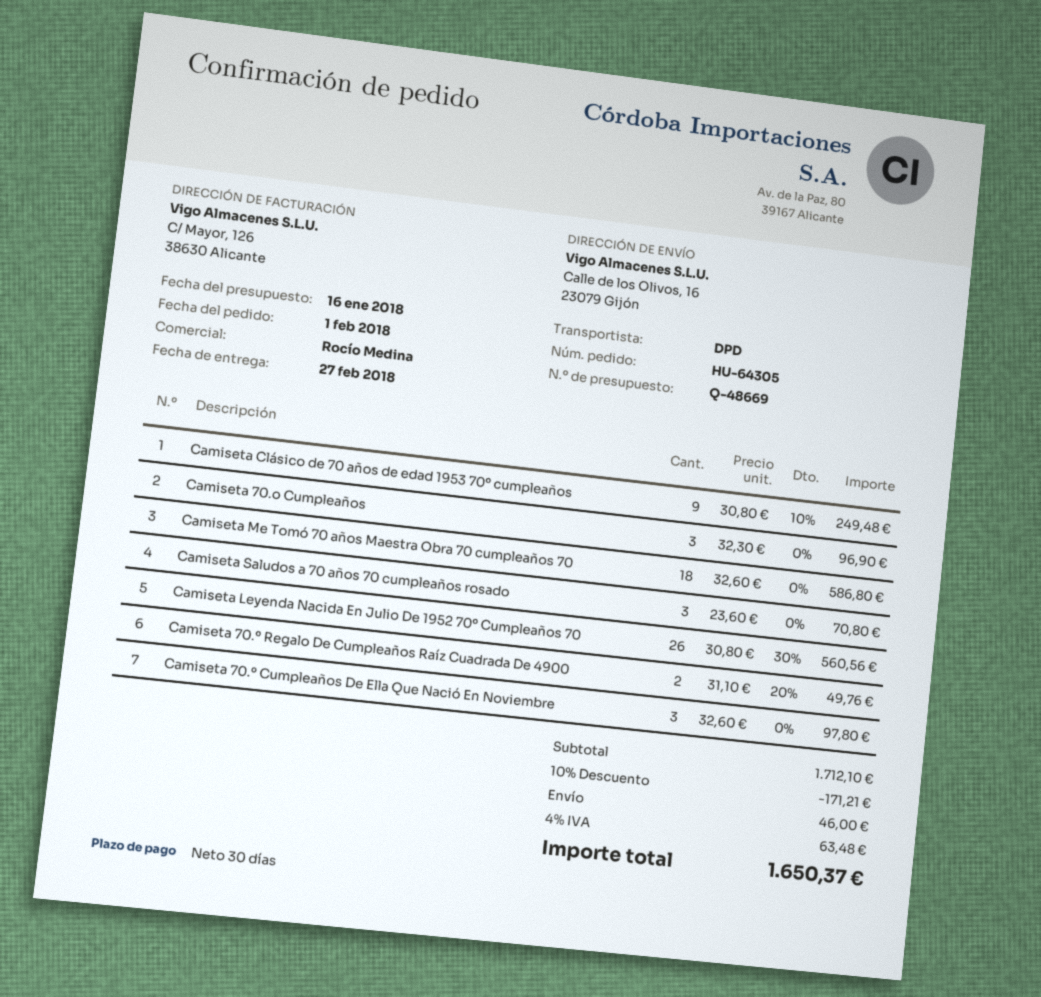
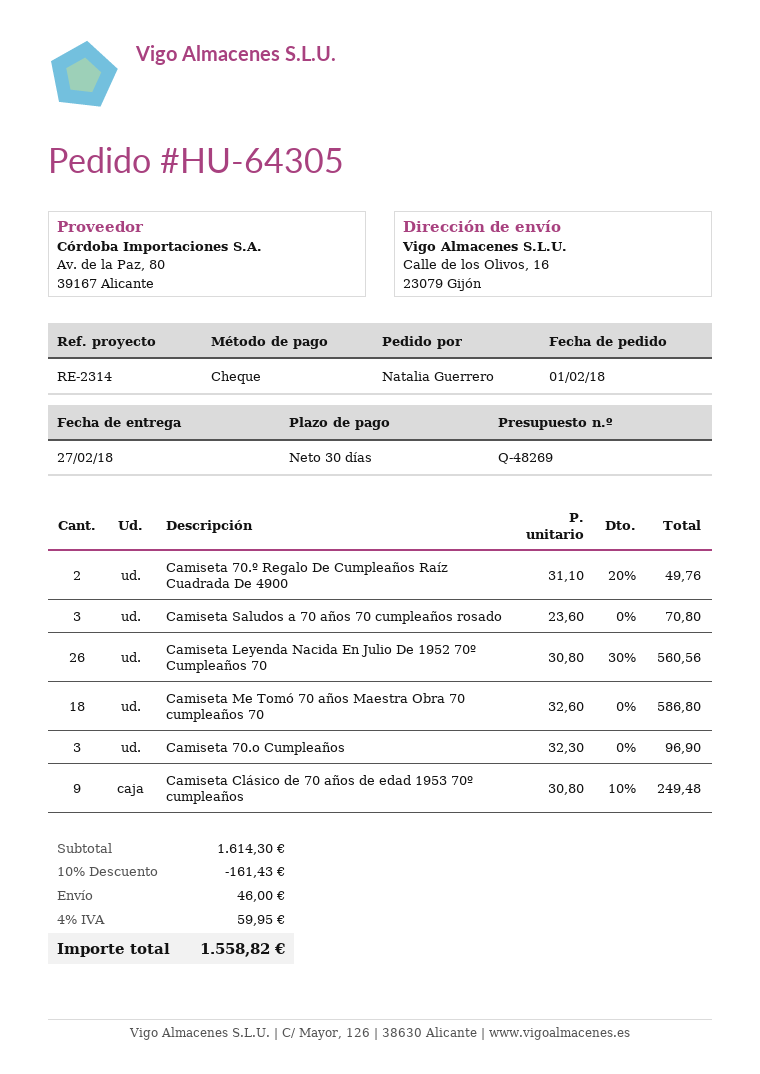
quote number: Q-48669 -> Q-48269
Camiseta 70.º Cumpleaños De Ella Que Nació En Noviembre: 3 x 32.60 = 97.80 -> none
subtotal: 1712.10 -> 1614.30
discount: 10% = 171.21 -> 10% = 161.43
tax: 4% = 63.48 -> 4% = 59.95
total: 1650.37 -> 1558.82

